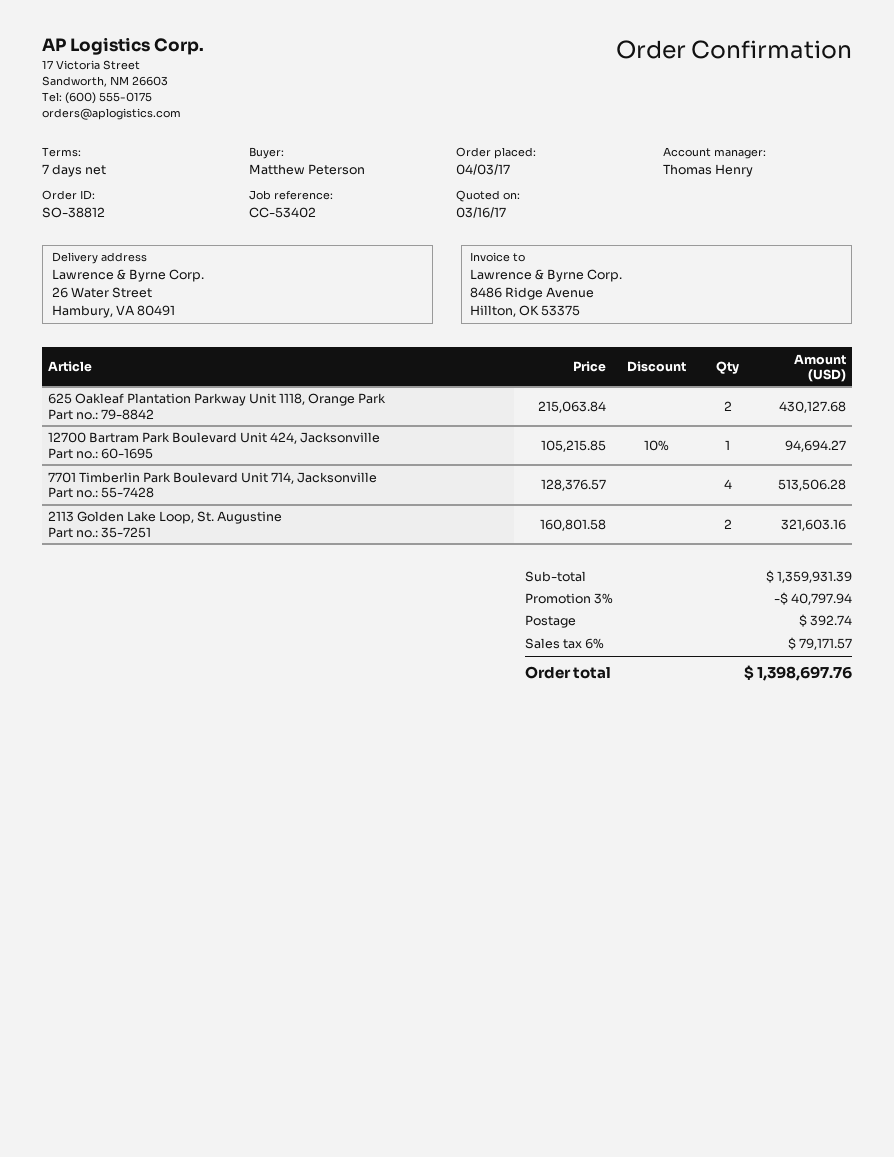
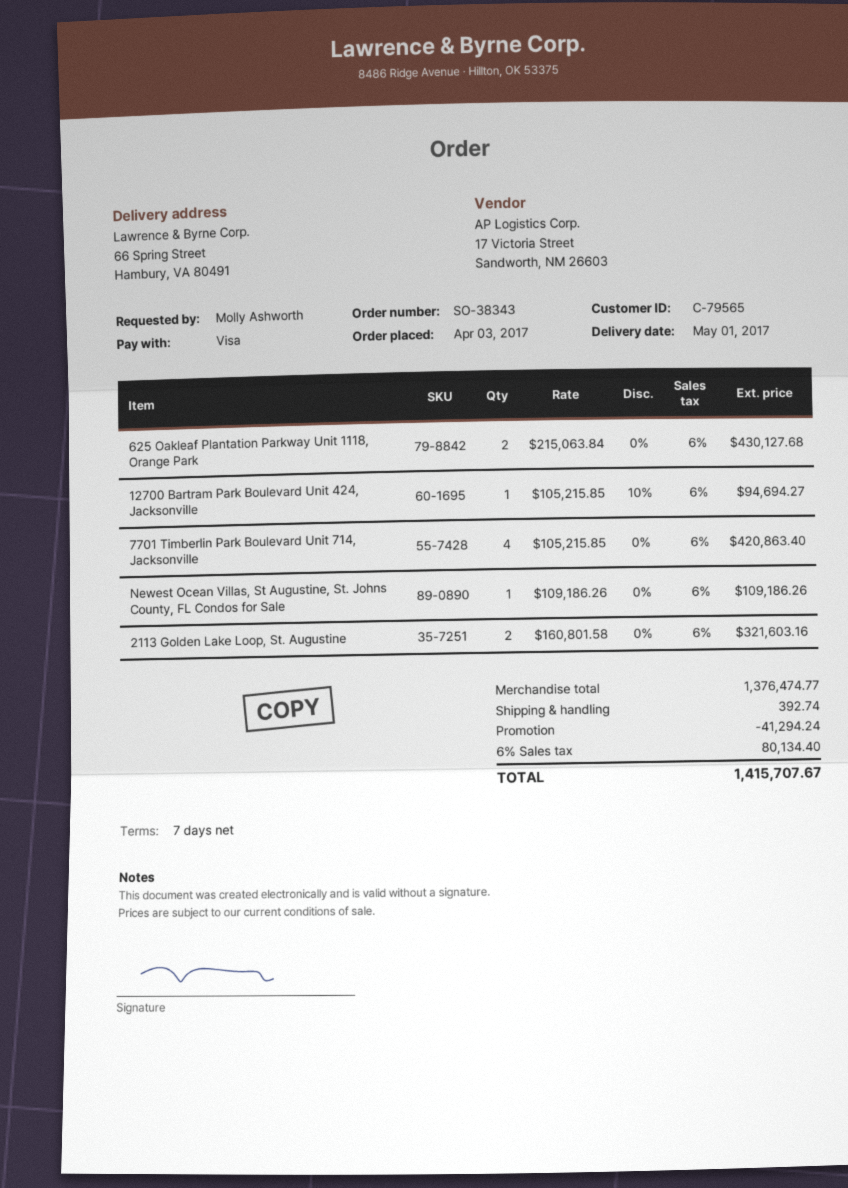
order number: SO-38812 -> SO-38343
ordered by: Matthew Peterson -> Molly Ashworth
ship to: 26 Water Street, Hambury, VA 80491 -> 66 Spring Street, Hambury, VA 80491
7701 Timberlin Park Boulevard Unit 714, Jacksonville: 4 x 128376.57 = 513506.28 -> 4 x 105215.85 = 420863.40
Newest Ocean Villas, St Augustine, St. Johns County, FL Condos for Sale: none -> 1 x 109186.26 = 109186.26
subtotal: 1359931.39 -> 1376474.77
discount: 40797.94 -> 41294.24
tax: 6% = 79171.57 -> 6% = 80134.40
total: 1398697.76 -> 1415707.67

